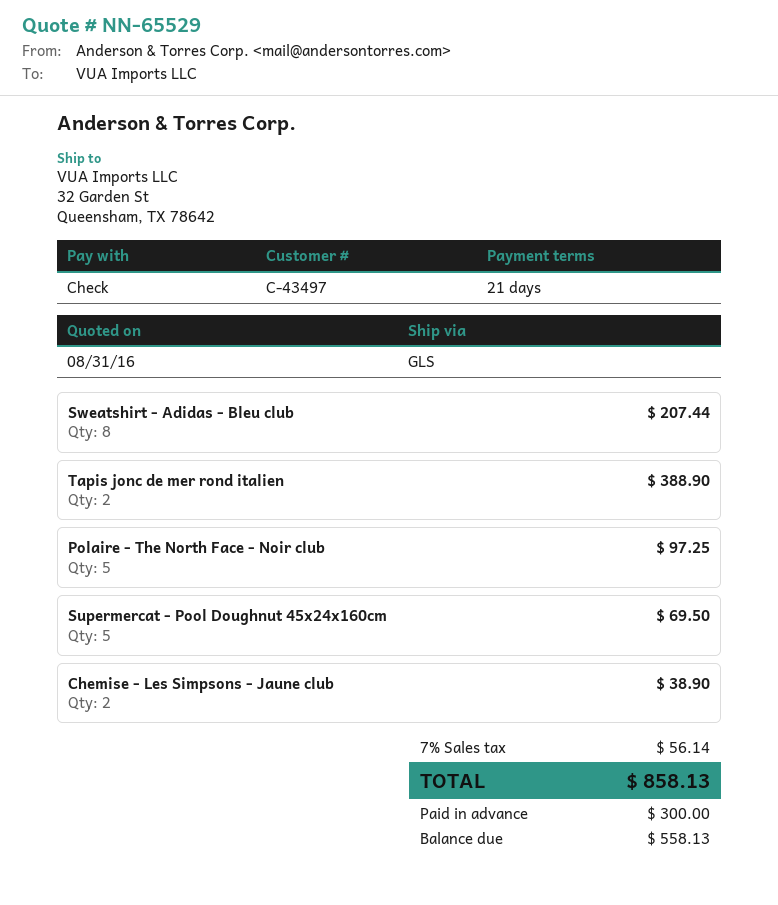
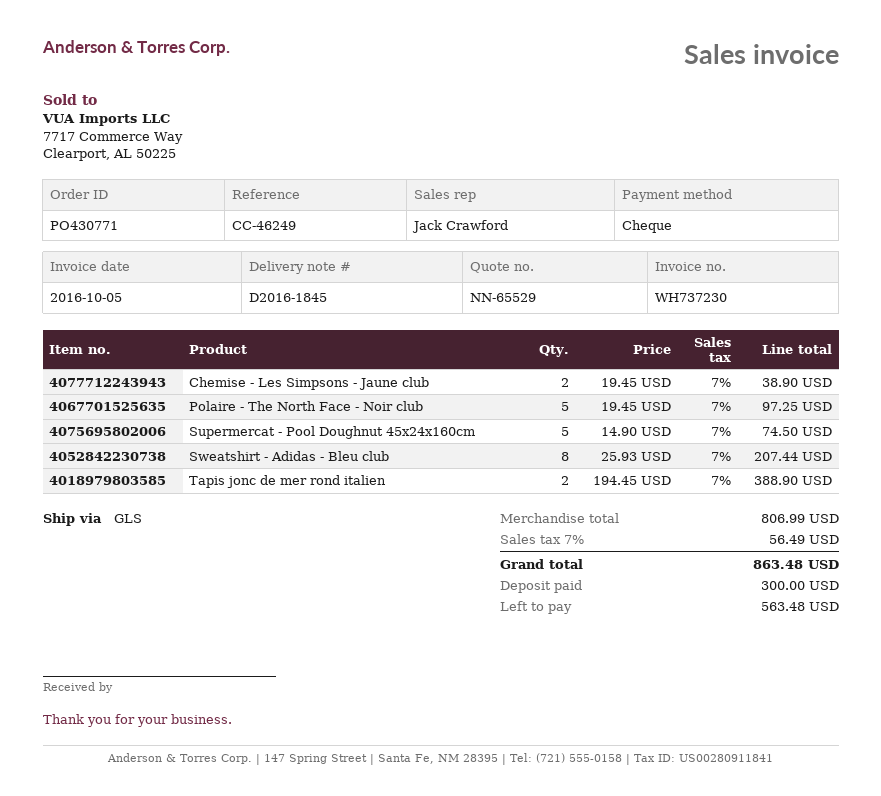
Supermercat - Pool Doughnut 45x24x160cm: 5 for 69.50 -> 5 for 74.50
tax: 7% = 56.14 -> 7% = 56.49
total: 858.13 -> 863.48
balance: 558.13 -> 563.48

